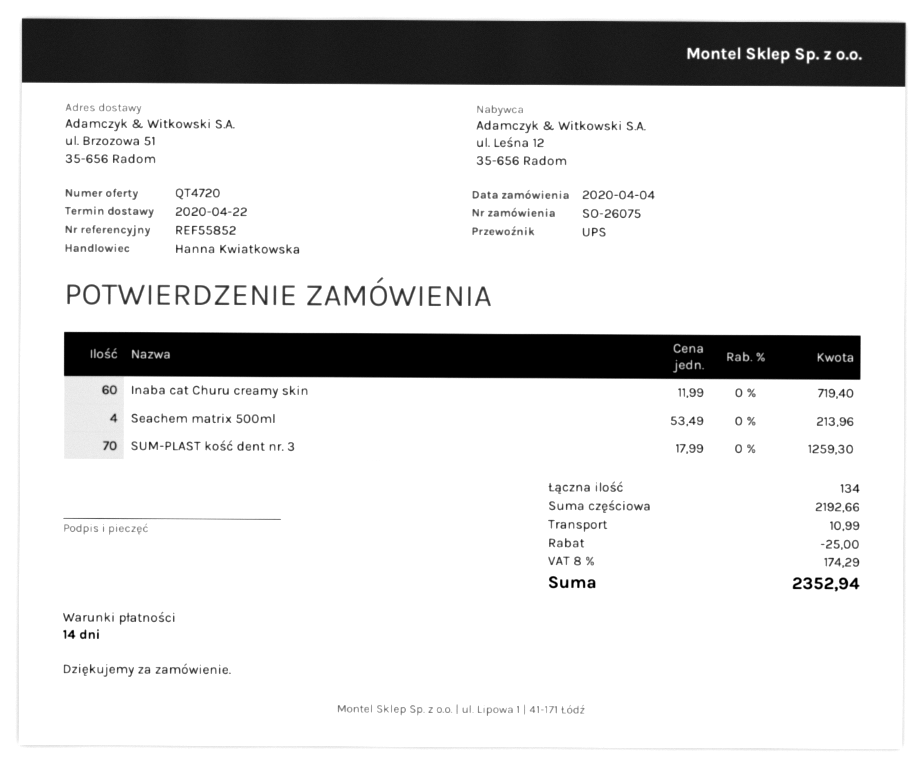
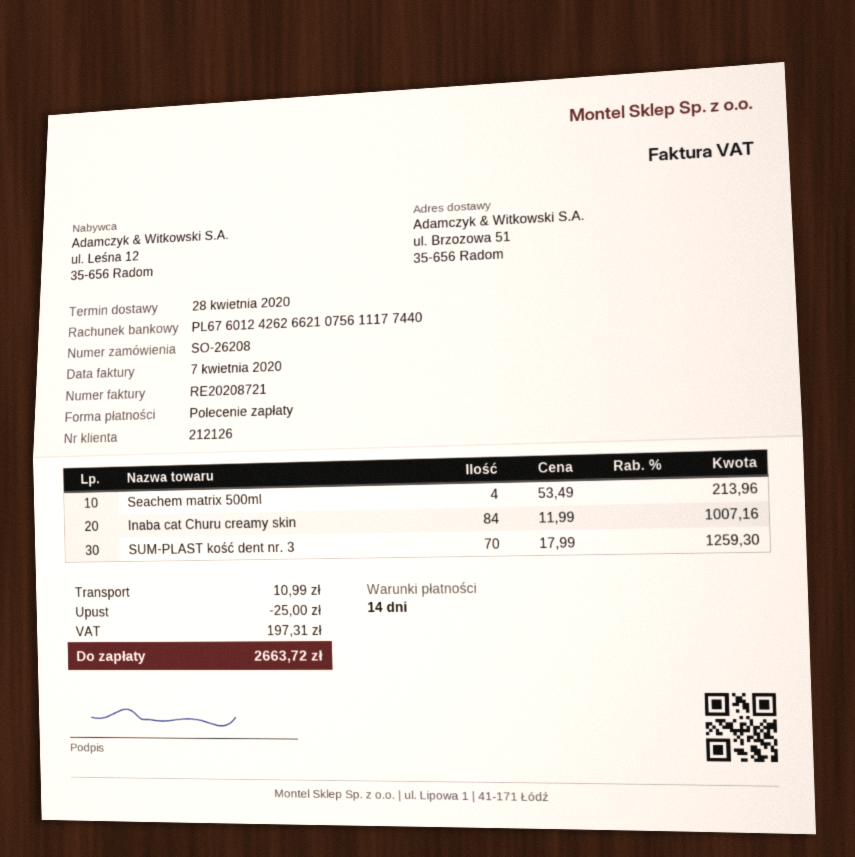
order number: SO-26075 -> SO-26208
delivery date: 2020-04-22 -> 2020-04-28
Inaba cat Churu creamy skin: 60 x 11.99 = 719.40 -> 84 x 11.99 = 1007.16
tax: 174.29 -> 197.31
total: 2352.94 -> 2663.72

